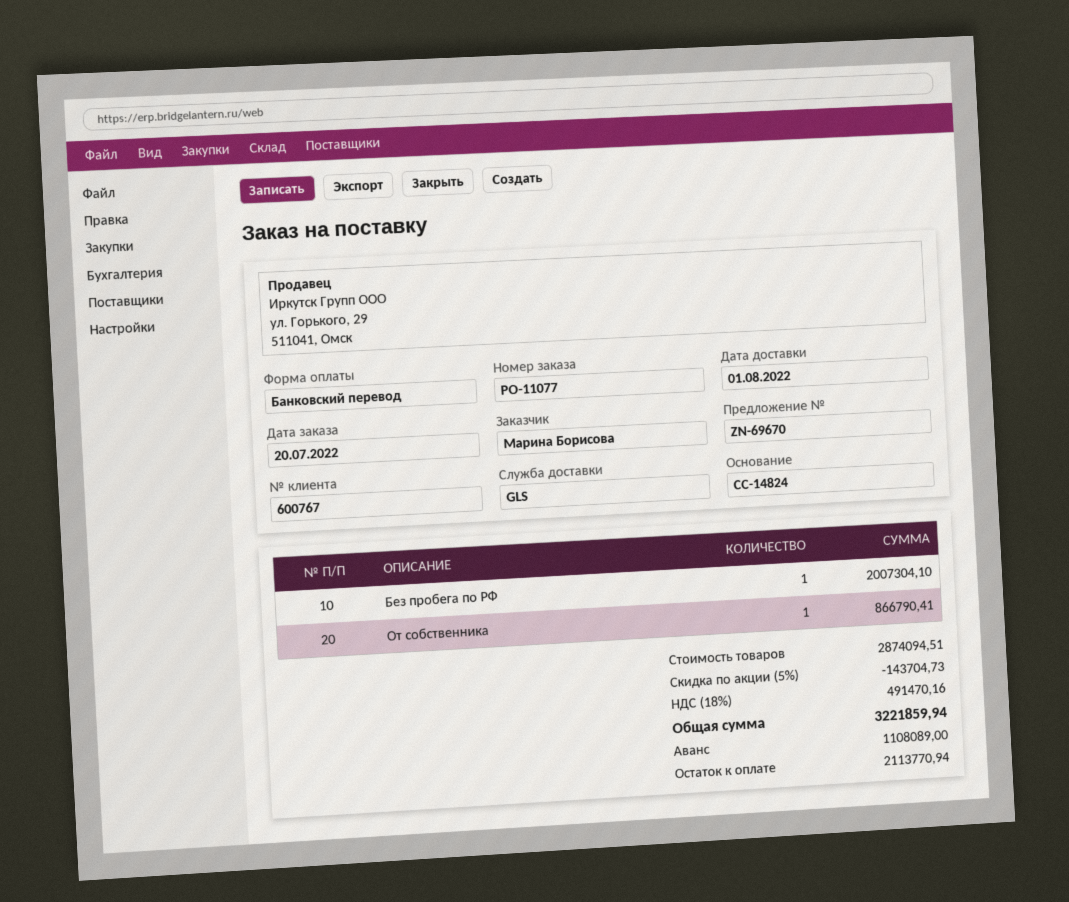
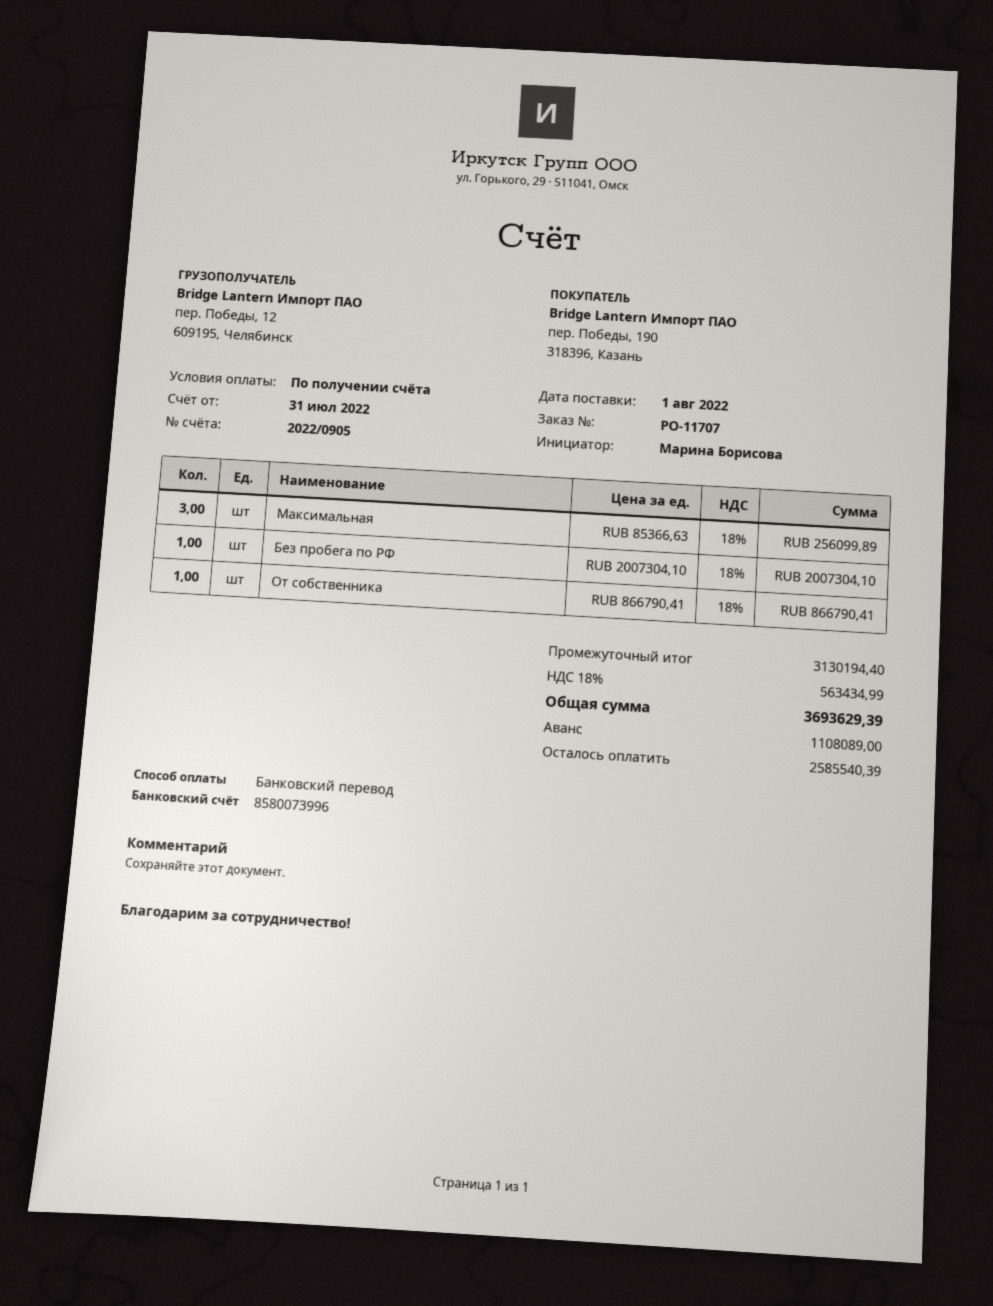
order number: PO-11077 -> PO-11707
Максимальная: none -> 3 for 256099.89
subtotal: 2874094.51 -> 3130194.40
discount: 5% = 143704.73 -> none
tax: 18% = 491470.16 -> 18% = 563434.99
total: 3221859.94 -> 3693629.39
balance: 2113770.94 -> 2585540.39

